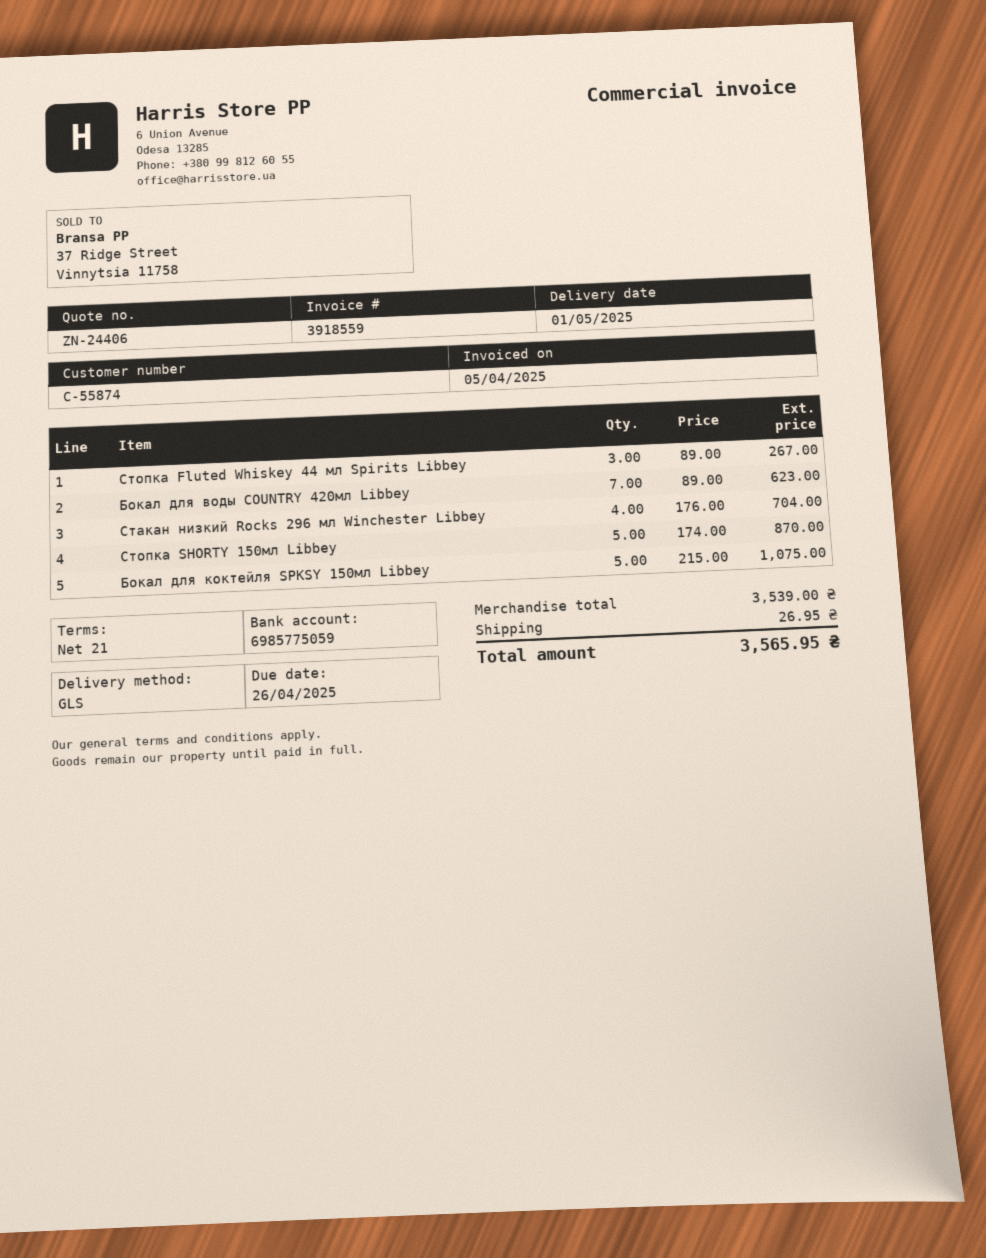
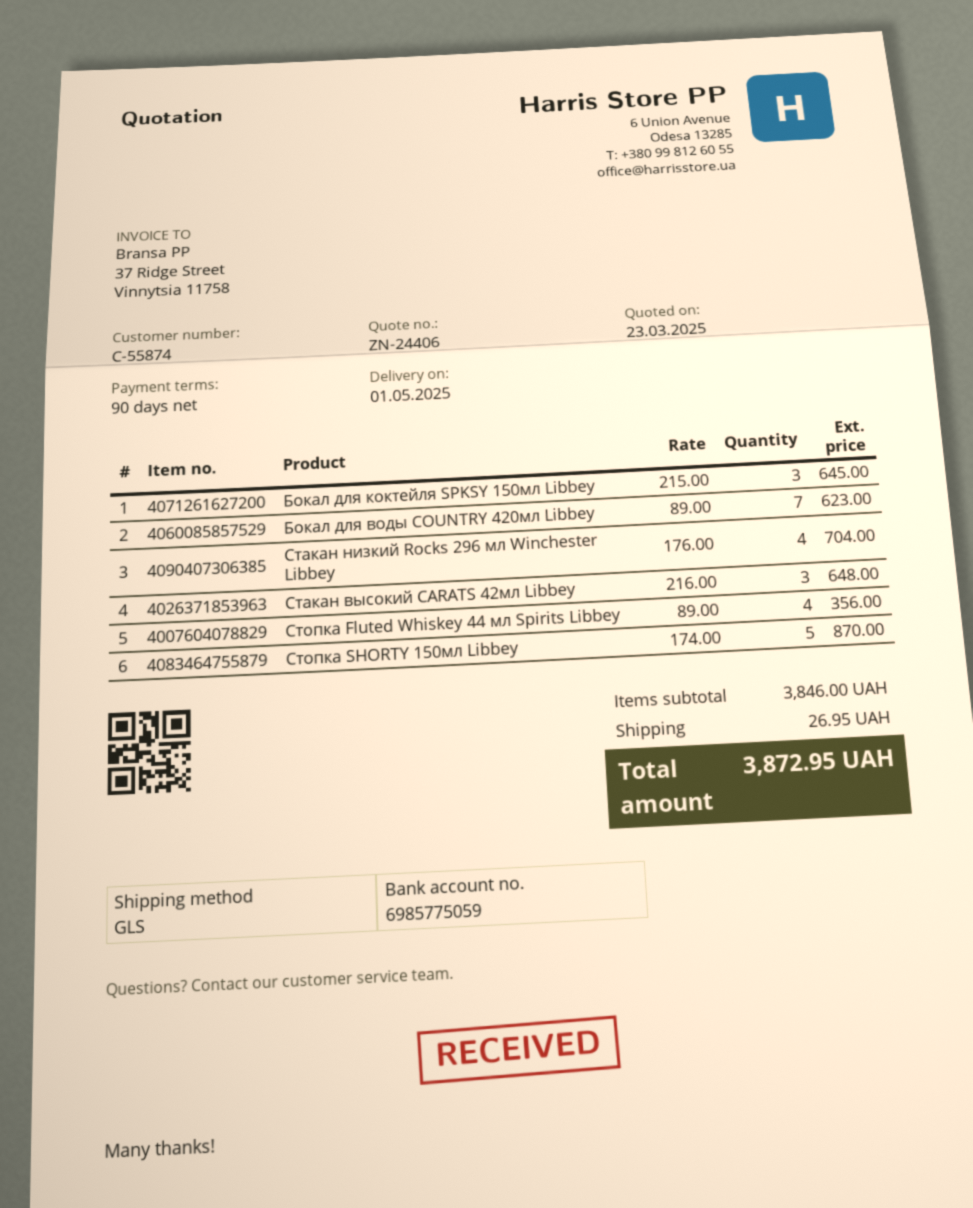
payment terms: 21 days -> 90 days
Стопка Fluted Whiskey 44 мл Spirits Libbey: 3 x 89.00 = 267.00 -> 4 x 89.00 = 356.00
Бокал для коктейля SPKSY 150мл Libbey: 5 x 215.00 = 1075.00 -> 3 x 215.00 = 645.00
Стакан высокий CARATS 42мл Libbey: none -> 3 x 216.00 = 648.00
subtotal: 3539.00 -> 3846.00
total: 3565.95 -> 3872.95

